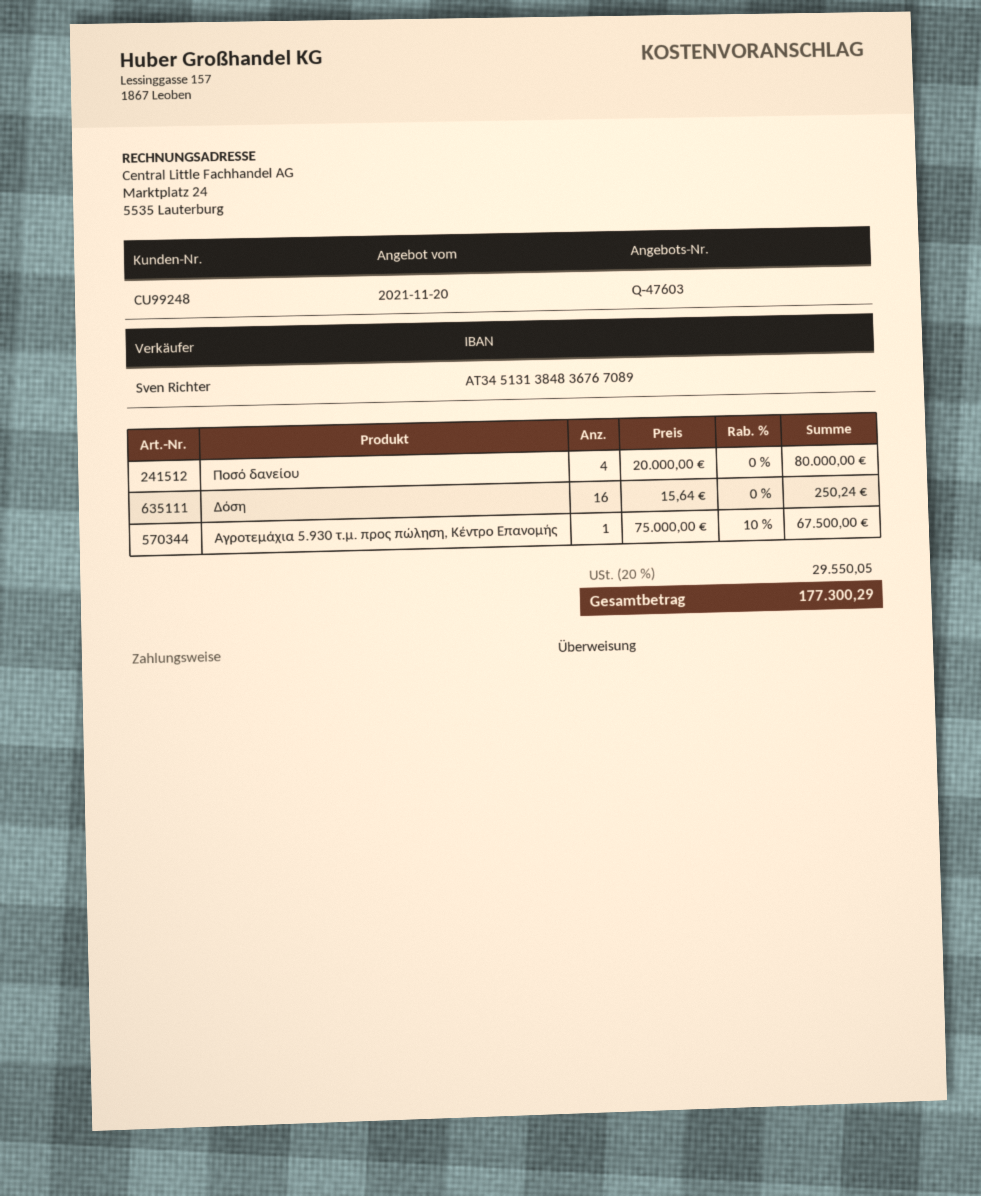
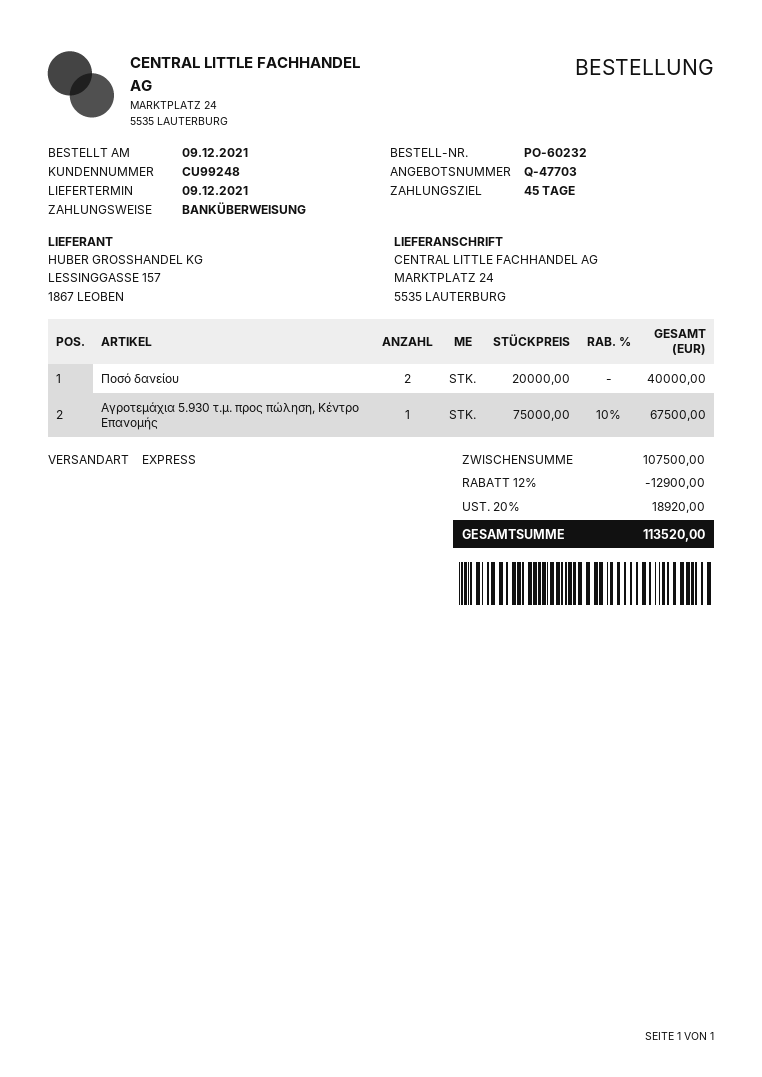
quote number: Q-47603 -> Q-47703
Ποσό δανείου: 4 x 20000.00 = 80000.00 -> 2 x 20000.00 = 40000.00
Δόση: 16 x 15.64 = 250.24 -> none
discount: none -> 12% = 12900.00
tax: 20% = 29550.05 -> 20% = 18920.00
total: 177300.29 -> 113520.00

